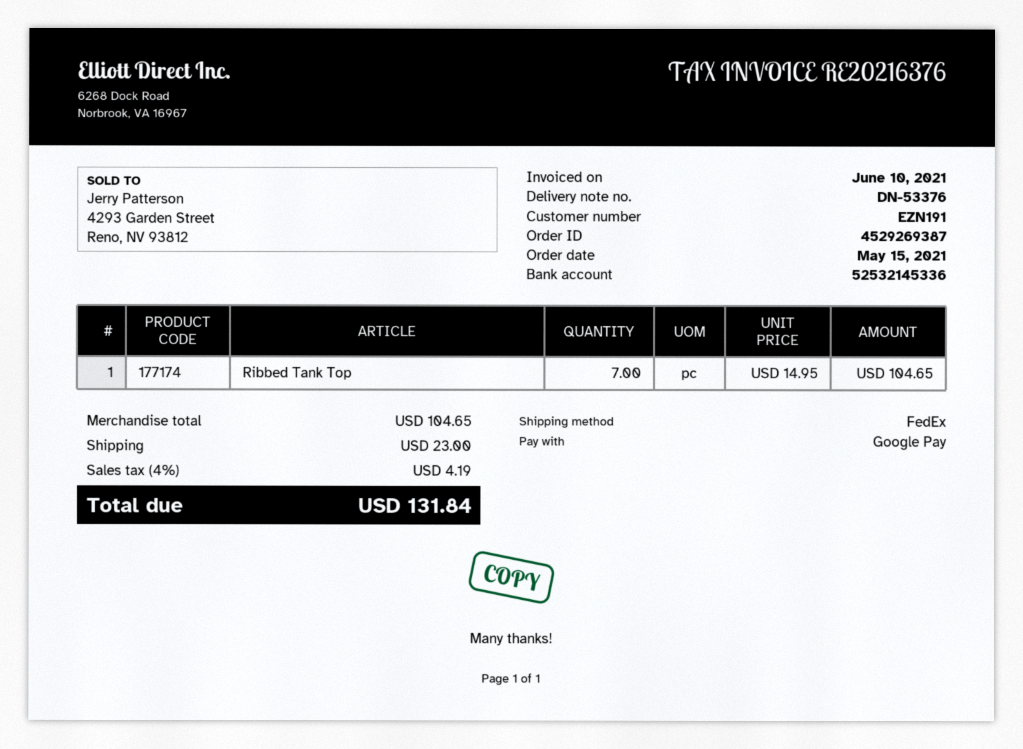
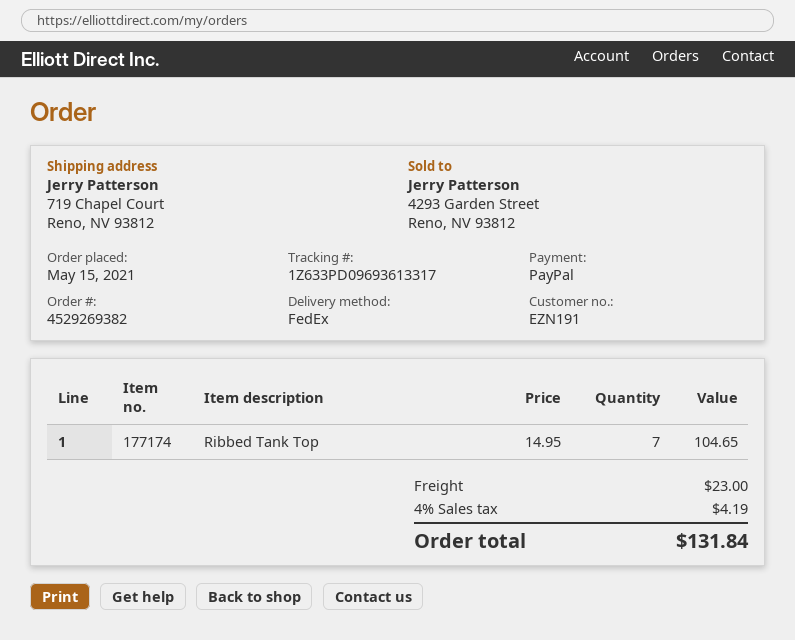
order number: 4529269387 -> 4529269382
payment method: Google Pay -> PayPal

